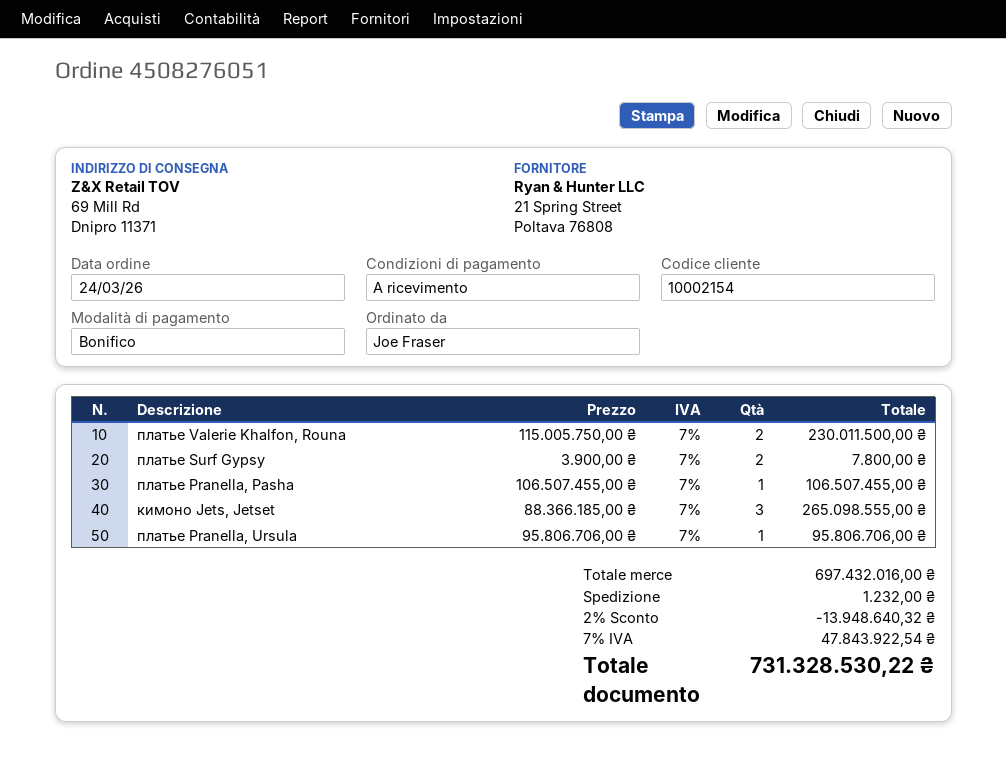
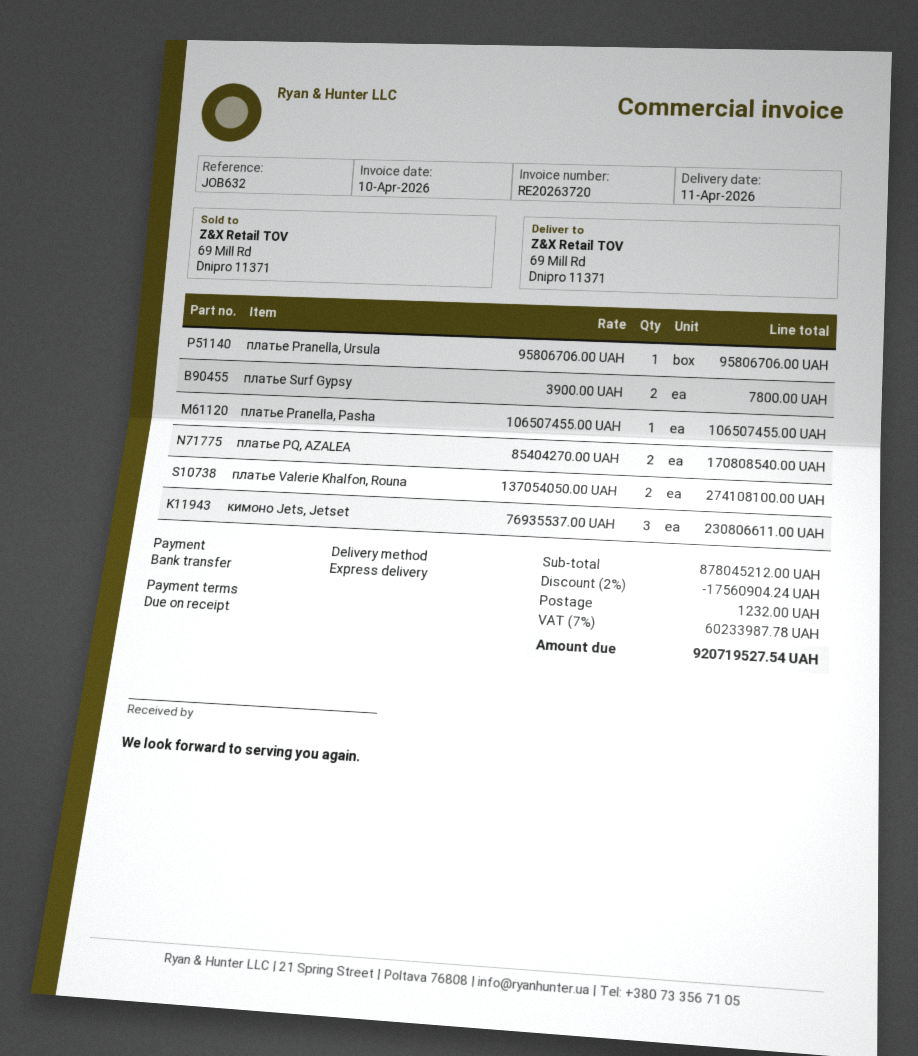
платье Valerie Khalfon, Rouna: 2 x 115005750.00 = 230011500.00 -> 2 x 137054050.00 = 274108100.00
кимоно Jets, Jetset: 3 x 88366185.00 = 265098555.00 -> 3 x 76935537.00 = 230806611.00
платье PQ, AZALEA: none -> 2 x 85404270.00 = 170808540.00
subtotal: 697432016.00 -> 878045212.00
discount: 2% = 13948640.32 -> 2% = 17560904.24
tax: 7% = 47843922.54 -> 7% = 60233987.78
total: 731328530.22 -> 920719527.54

